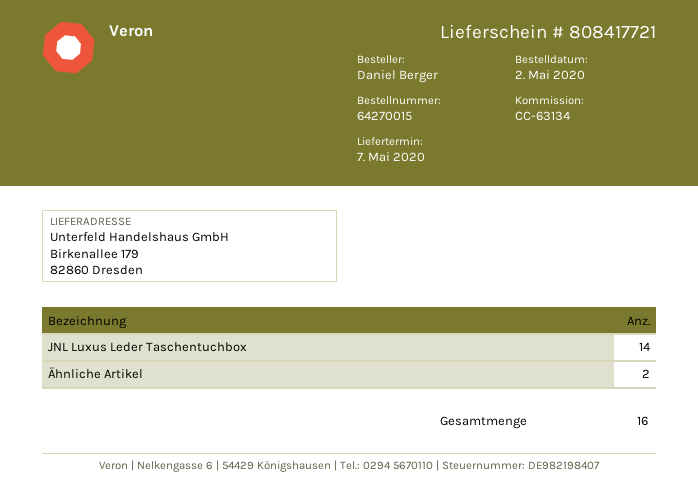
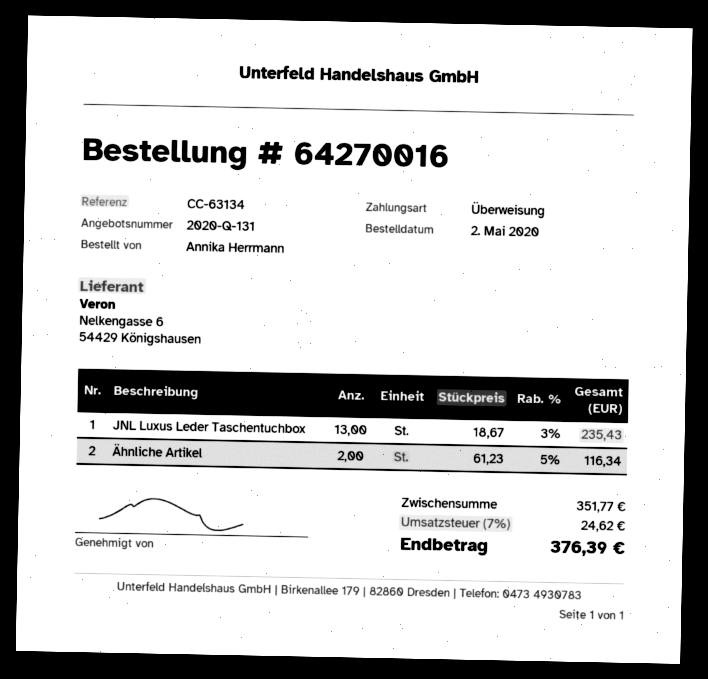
order number: 64270015 -> 64270016
ordered by: Daniel Berger -> Annika Herrmann
JNL Luxus Leder Taschentuchbox: 14 -> 13

